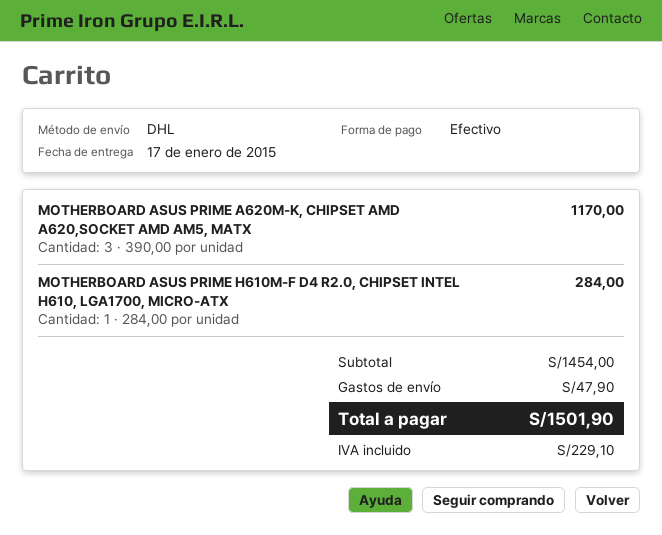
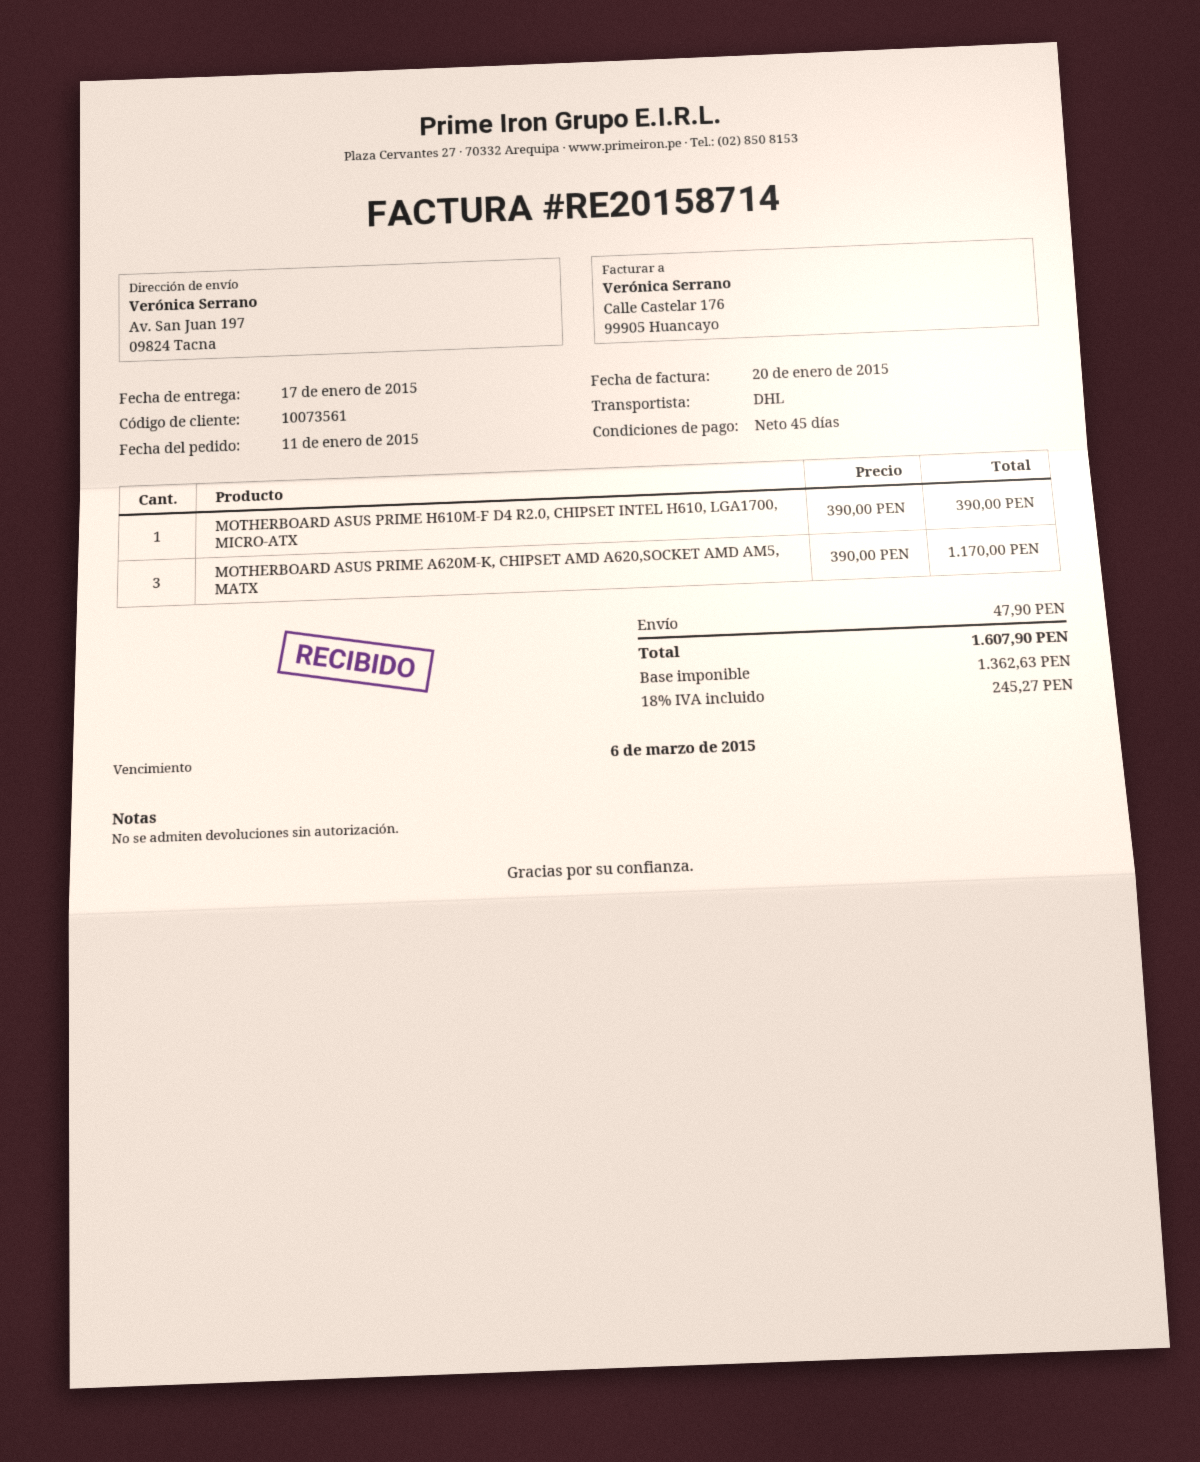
MOTHERBOARD ASUS PRIME H610M-F D4 R2.0, CHIPSET INTEL H610, LGA1700, MICRO-ATX: 1 x 284.00 = 284.00 -> 1 x 390.00 = 390.00
tax: 229.10 -> 245.27
total: 1501.90 -> 1607.90

